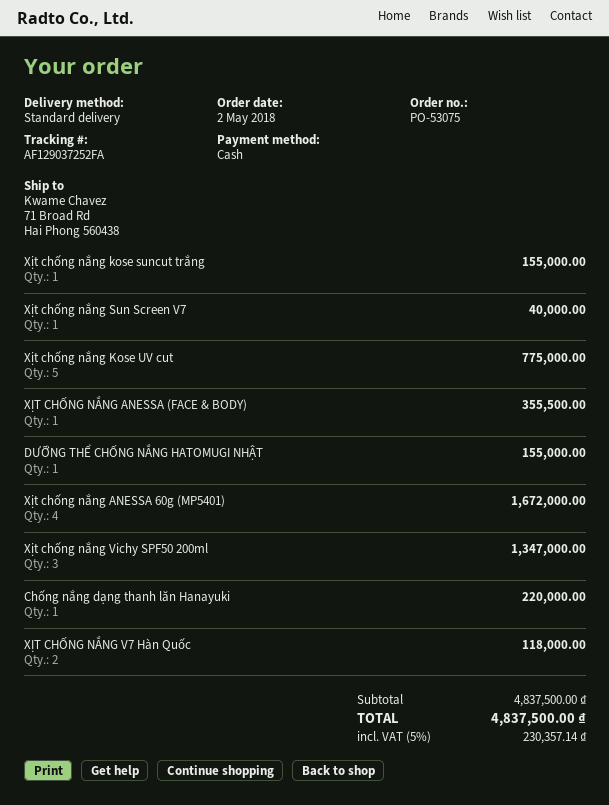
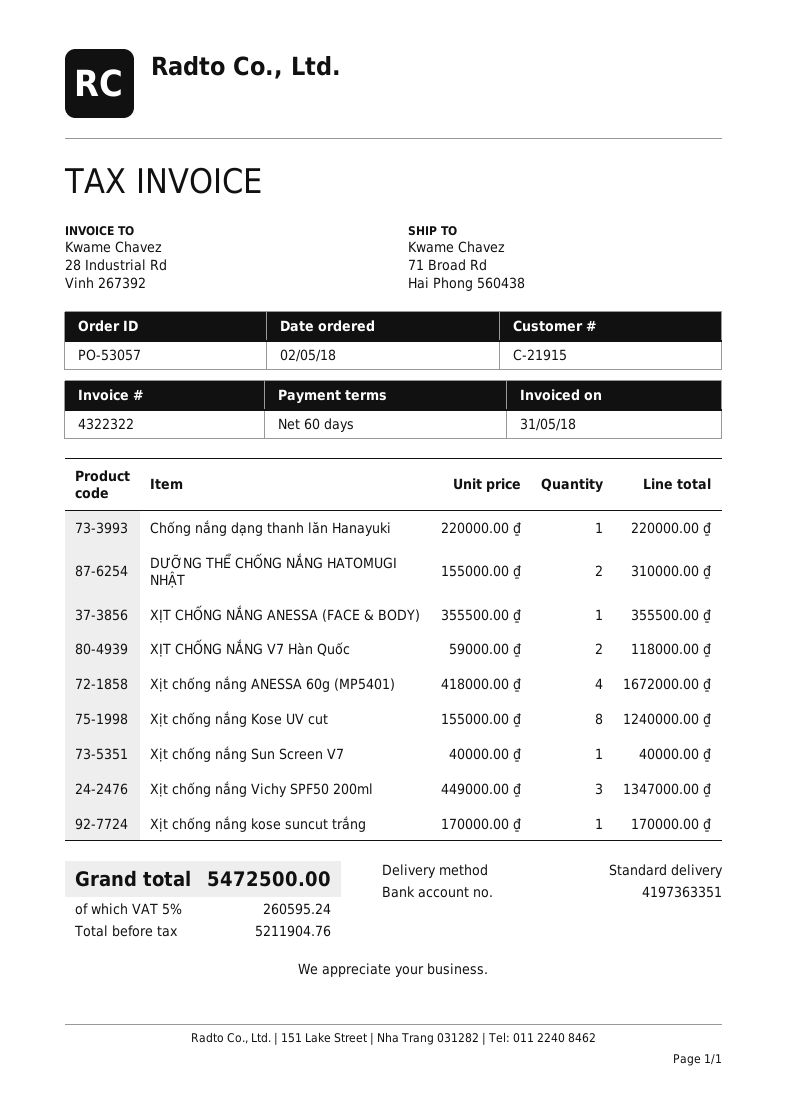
order number: PO-53075 -> PO-53057
Xịt chống nắng kose suncut trắng: 1 for 155000.00 -> 1 for 170000.00
Xịt chống nắng Kose UV cut: 5 for 775000.00 -> 8 for 1240000.00
DƯỠNG THỂ CHỐNG NẮNG HATOMUGI NHẬT: 1 for 155000.00 -> 2 for 310000.00
tax: 5% = 230357.14 -> 5% = 260595.24
total: 4837500.00 -> 5472500.00

